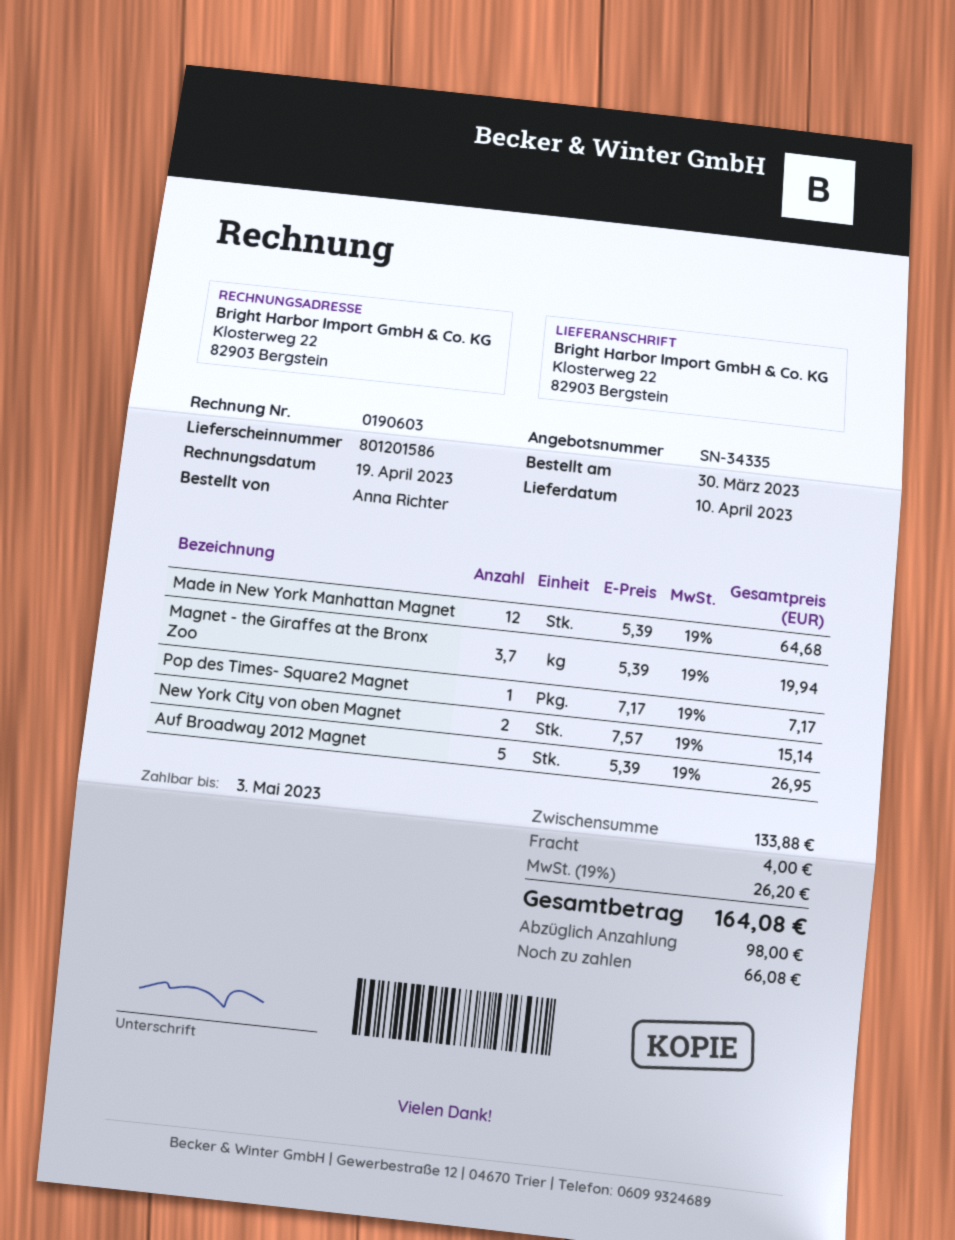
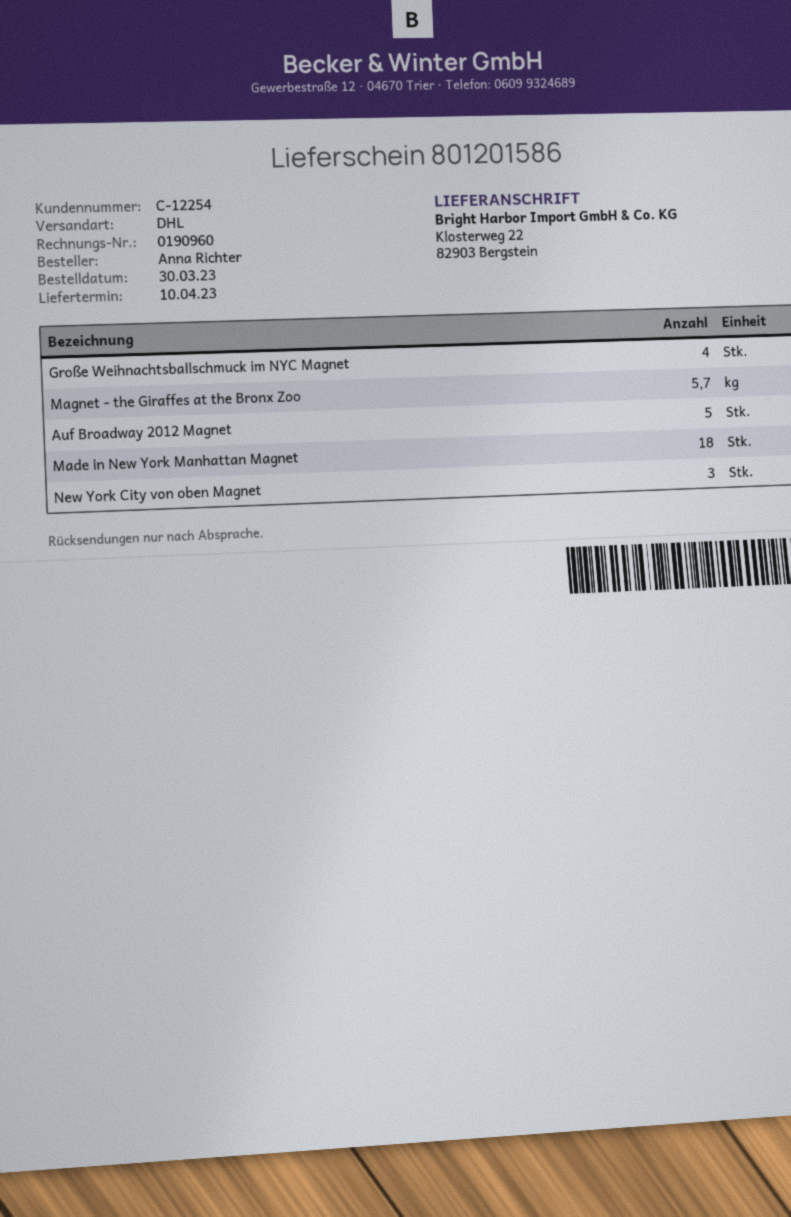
invoice number: 0190603 -> 0190960
Made in New York Manhattan Magnet: 12 -> 18
Magnet - the Giraffes at the Bronx Zoo: 3.7 -> 5.7
Pop des Times- Square2 Magnet: 1 -> none
New York City von oben Magnet: 2 -> 3
Große Weihnachtsballschmuck im NYC Magnet: none -> 4

